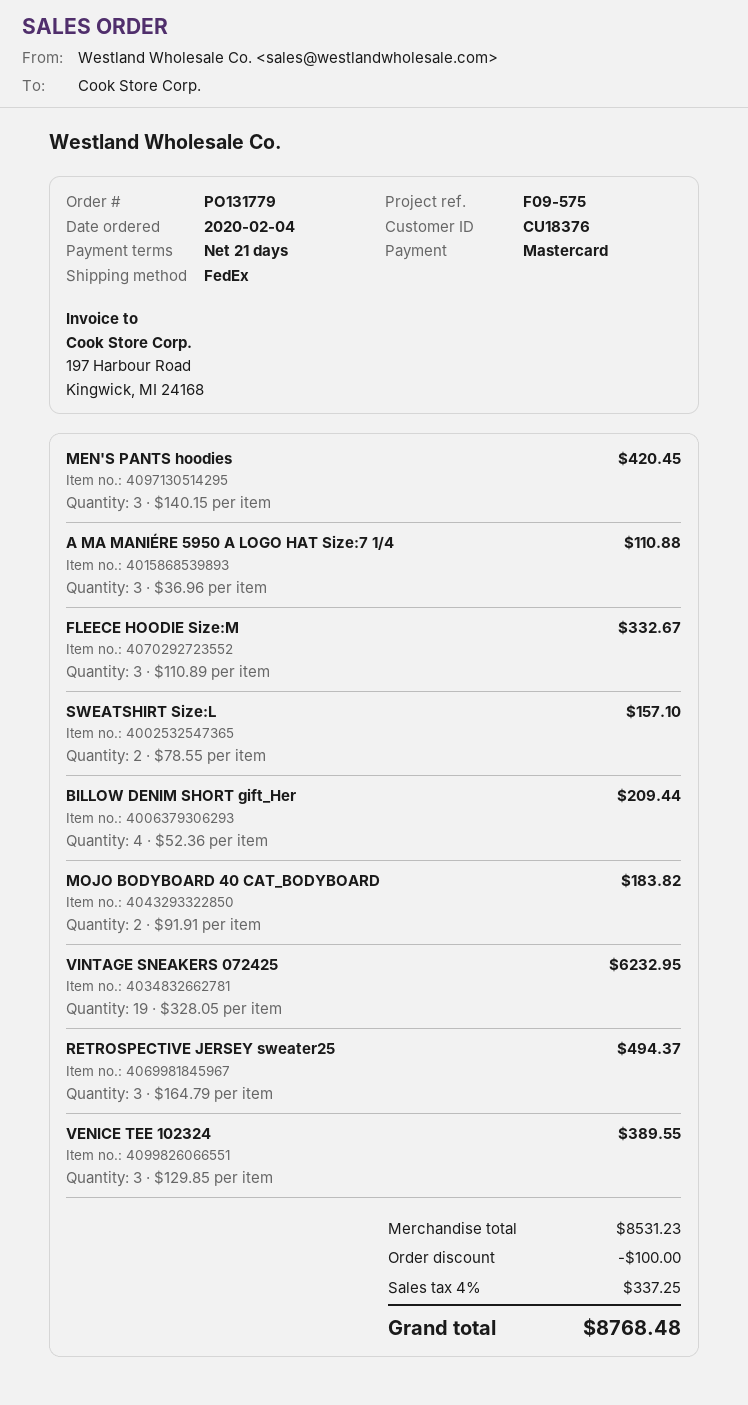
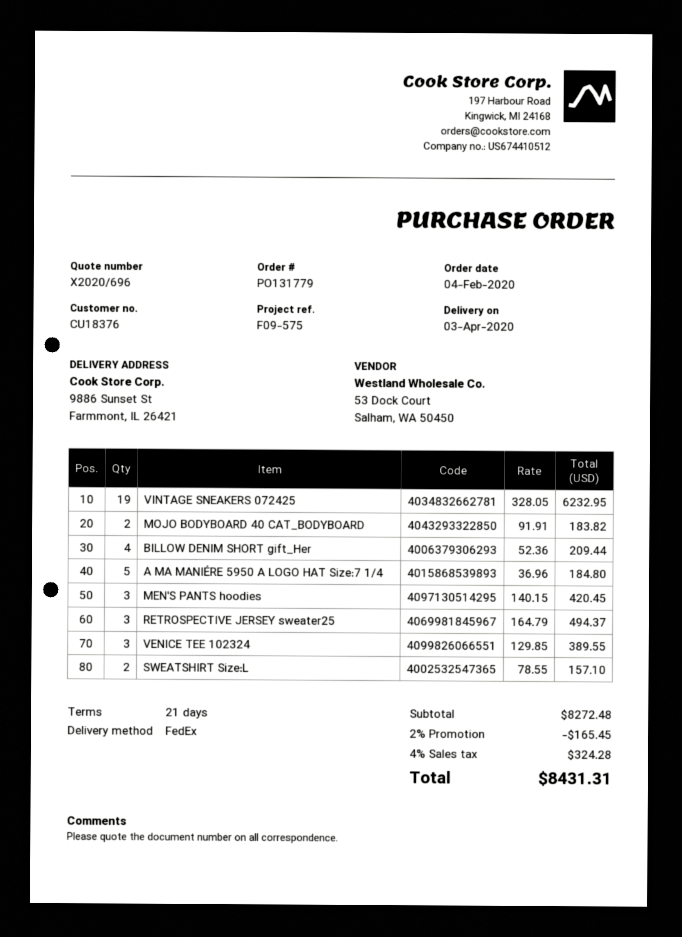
A MA MANIÉRE 5950 A LOGO HAT Size:7 1/4: 3 x 36.96 = 110.88 -> 5 x 36.96 = 184.80
FLEECE HOODIE Size:M: 3 x 110.89 = 332.67 -> none
subtotal: 8531.23 -> 8272.48
discount: 100.00 -> 165.45
tax: 4% = 337.25 -> 4% = 324.28
total: 8768.48 -> 8431.31

